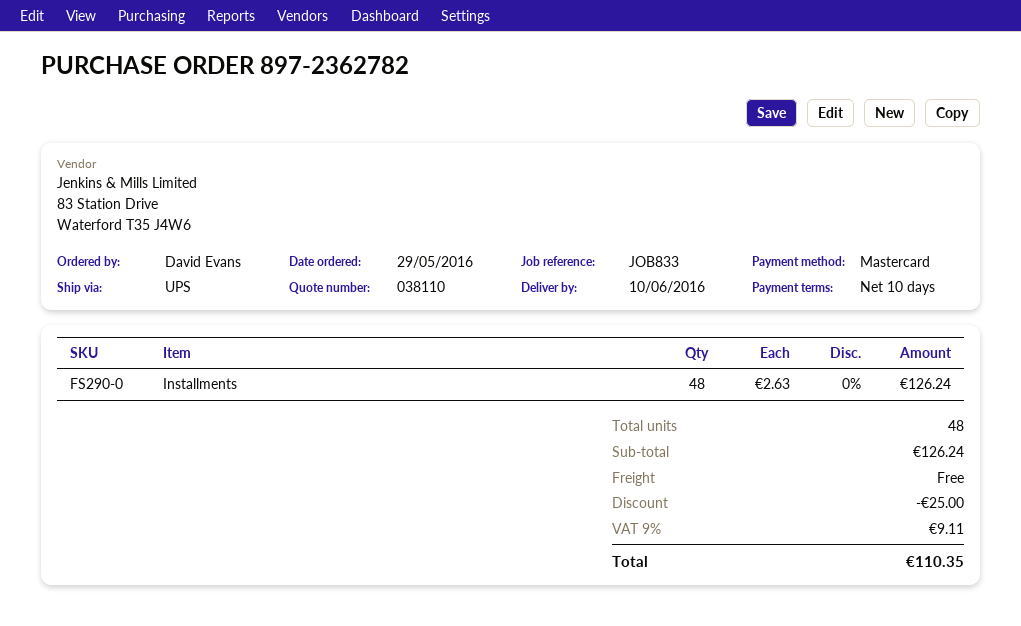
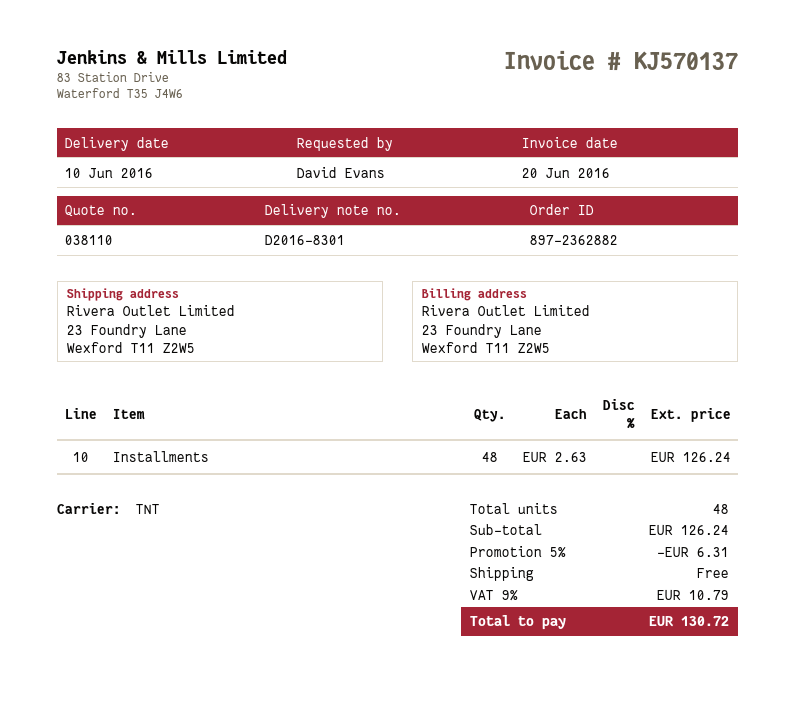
order number: 897-2362782 -> 897-2362882
shipping method: UPS -> TNT
discount: 25.00 -> 6.31
tax: 9% = 9.11 -> 9% = 10.79
total: 110.35 -> 130.72

